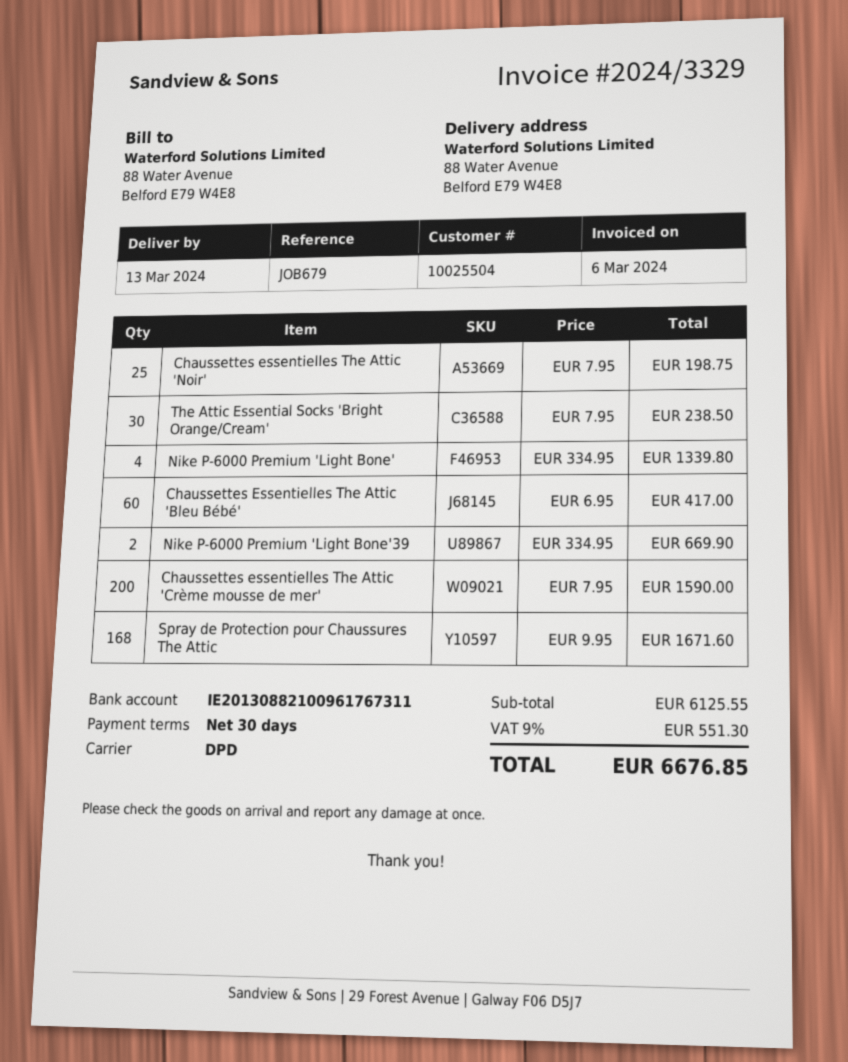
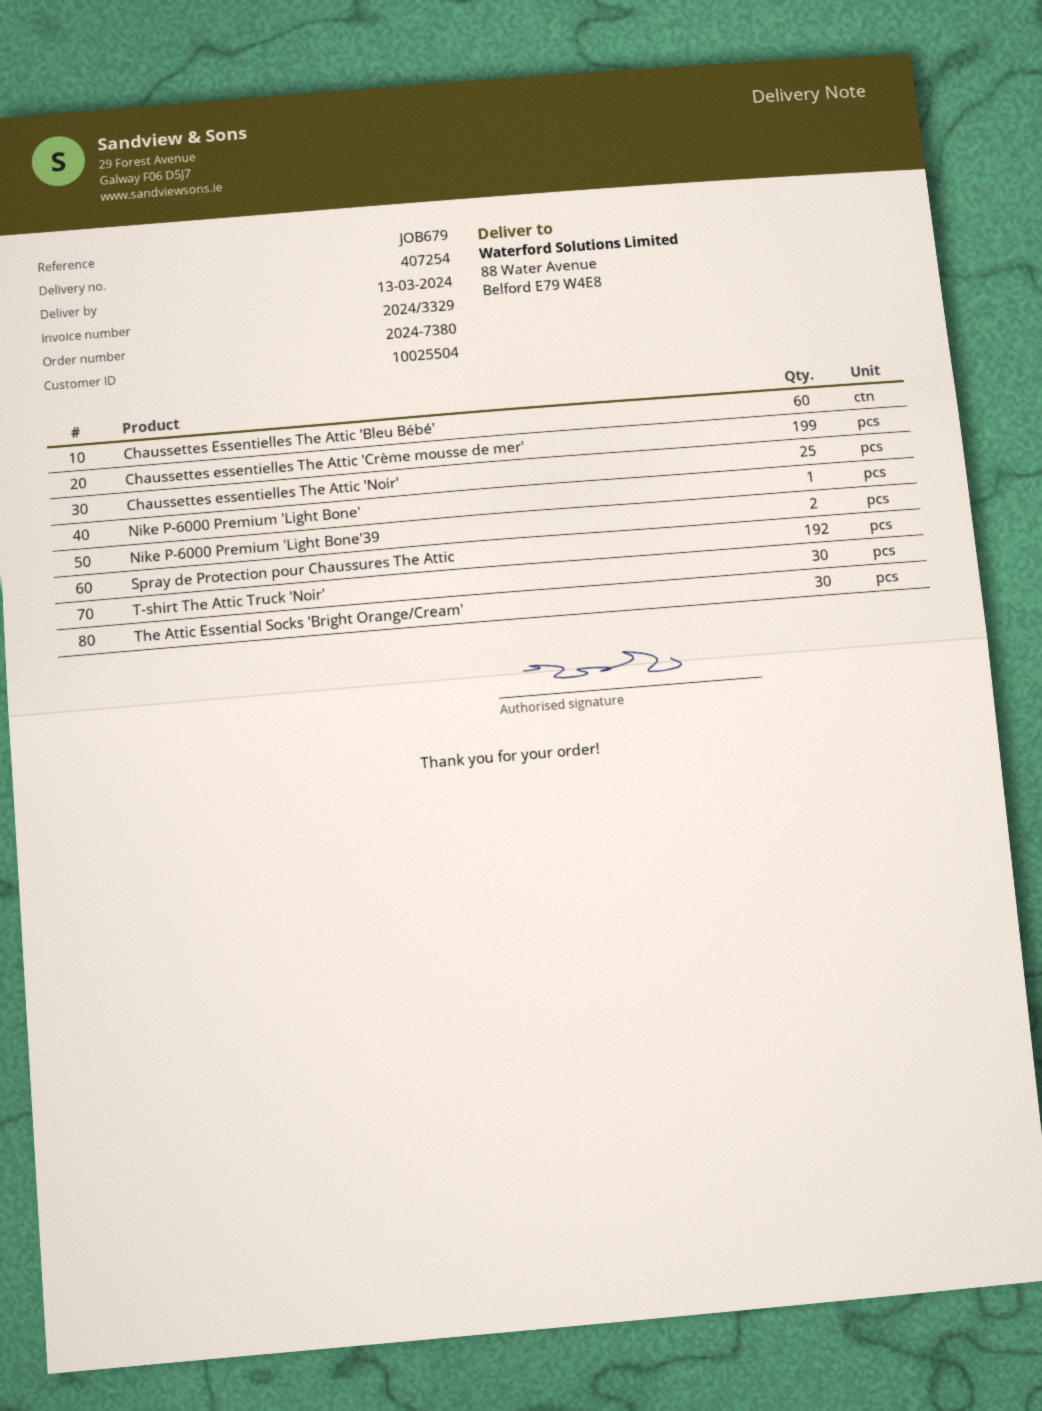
Nike P-6000 Premium 'Light Bone': 4 -> 1
Chaussettes essentielles The Attic 'Crème mousse de mer': 200 -> 199
Spray de Protection pour Chaussures The Attic: 168 -> 192
T-shirt The Attic Truck 'Noir': none -> 30

